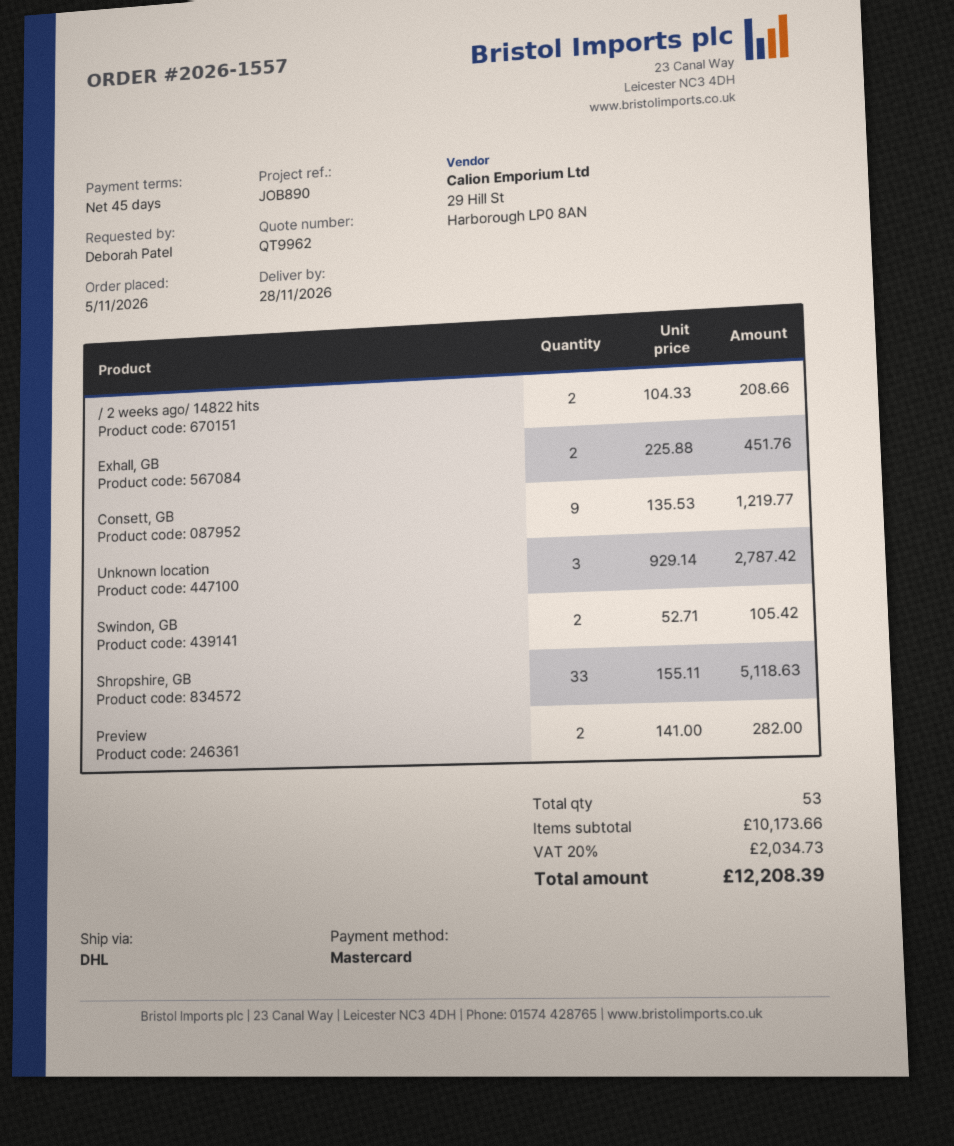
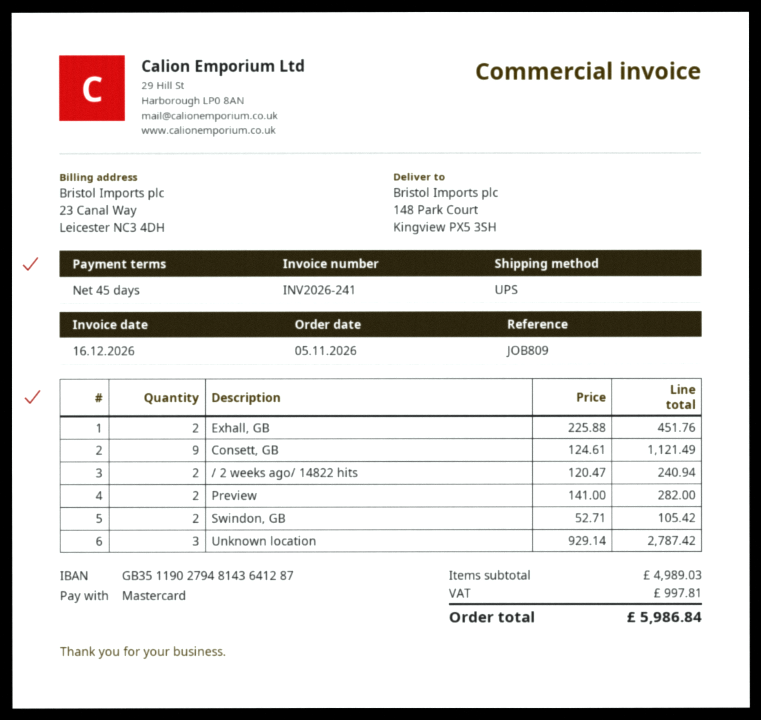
reference: JOB890 -> JOB809
shipping method: DHL -> UPS
/ 2 weeks ago/ 14822 hits: 2 x 104.33 = 208.66 -> 2 x 120.47 = 240.94
Consett, GB: 9 x 135.53 = 1219.77 -> 9 x 124.61 = 1121.49
Shropshire, GB: 33 x 155.11 = 5118.63 -> none
subtotal: 10173.66 -> 4989.03
tax: 2034.73 -> 997.81
total: 12208.39 -> 5986.84

